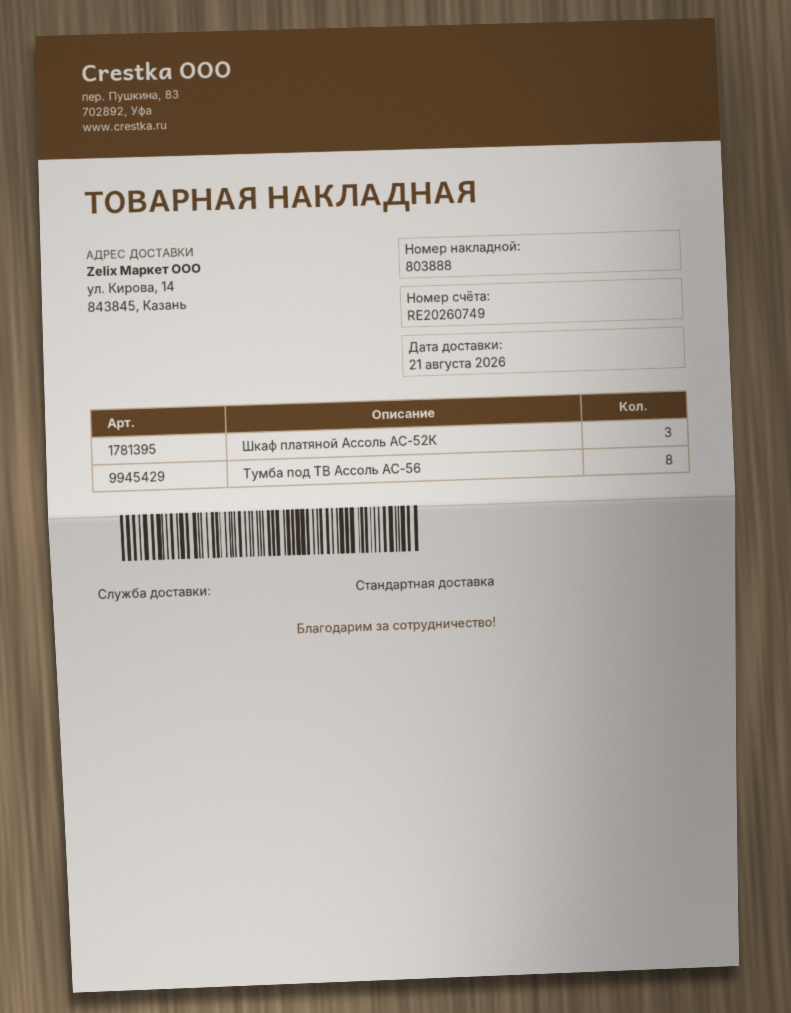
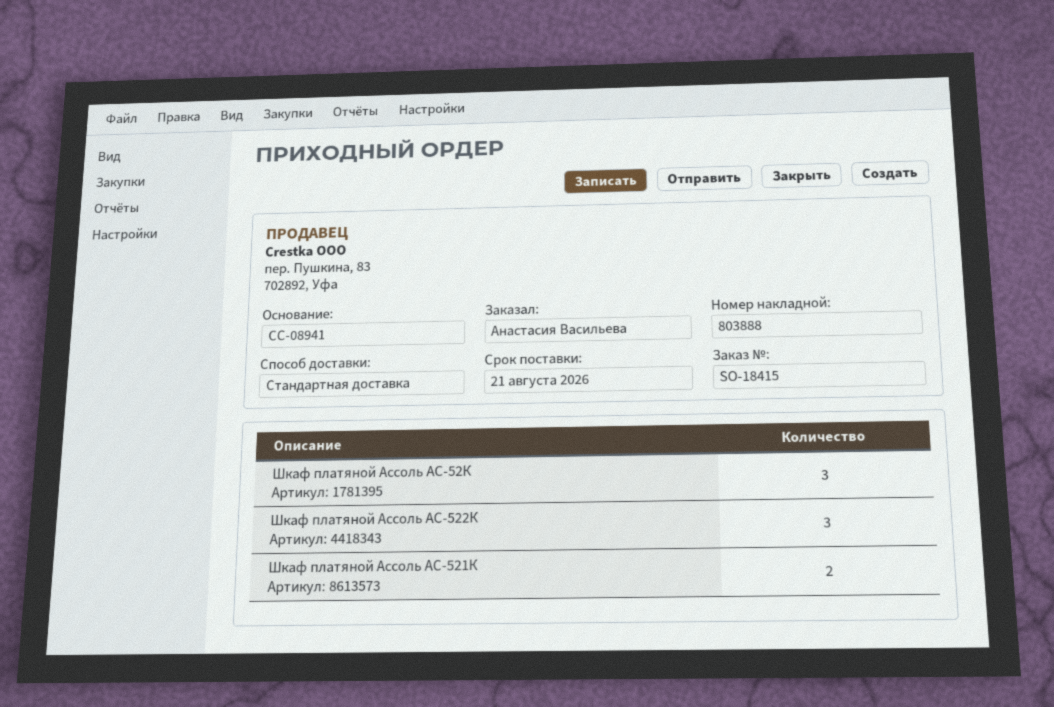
Тумба под ТВ Ассоль АС-56: 8 -> none
Шкаф платяной Ассоль АС-522К: none -> 3
Шкаф платяной Ассоль АС-521К: none -> 2

